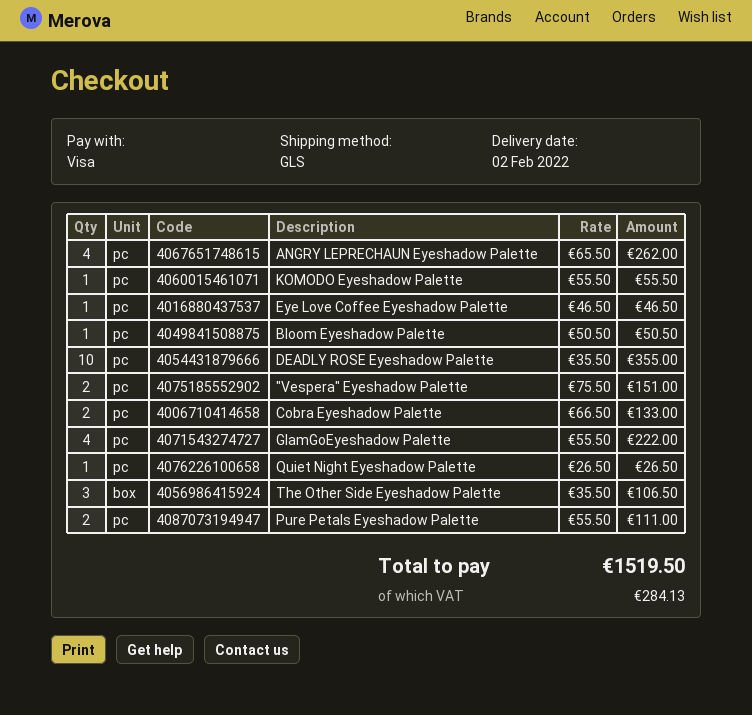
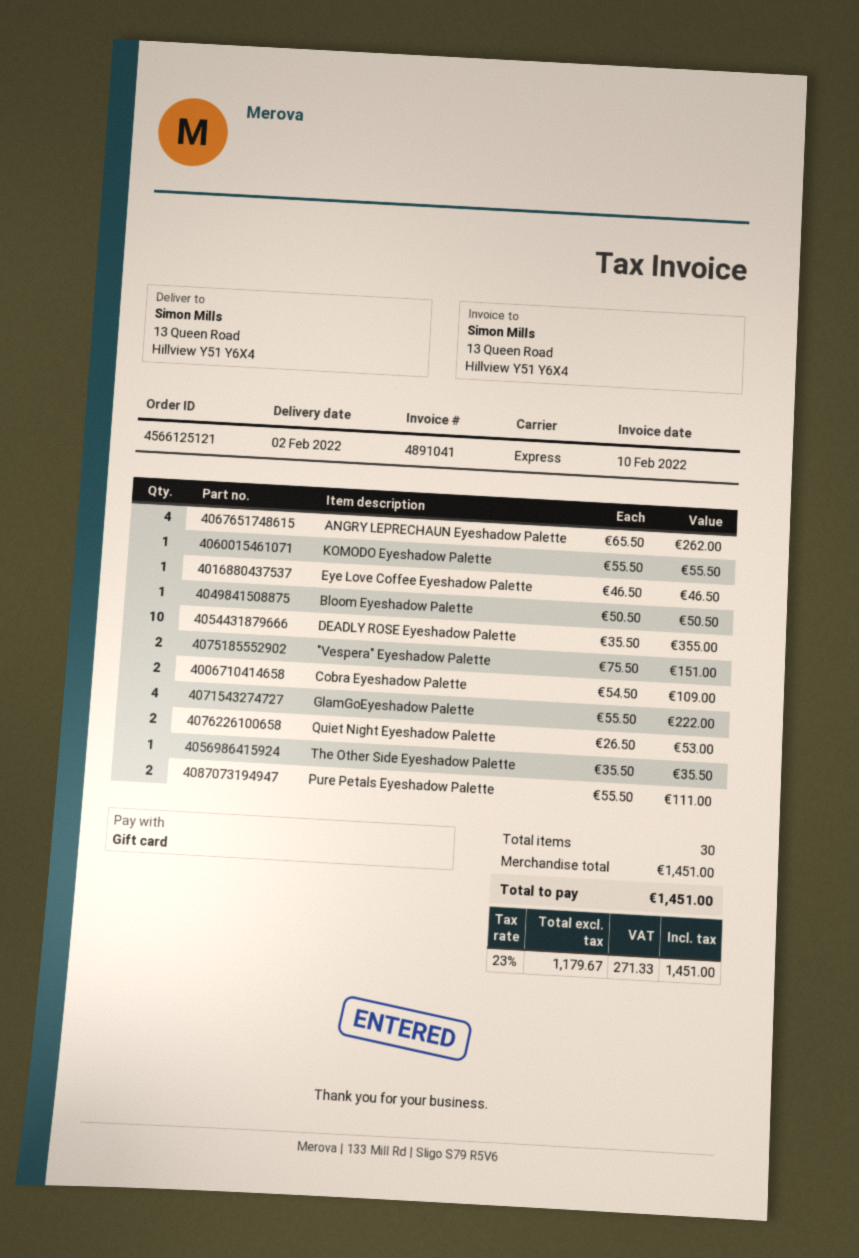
payment method: Visa -> gift card
shipping method: GLS -> express
Cobra Eyeshadow Palette: 2 x 66.50 = 133.00 -> 2 x 54.50 = 109.00
Quiet Night Eyeshadow Palette: 1 x 26.50 = 26.50 -> 2 x 26.50 = 53.00
The Other Side Eyeshadow Palette: 3 x 35.50 = 106.50 -> 1 x 35.50 = 35.50
tax: 284.13 -> 271.33
total: 1519.50 -> 1451.00

